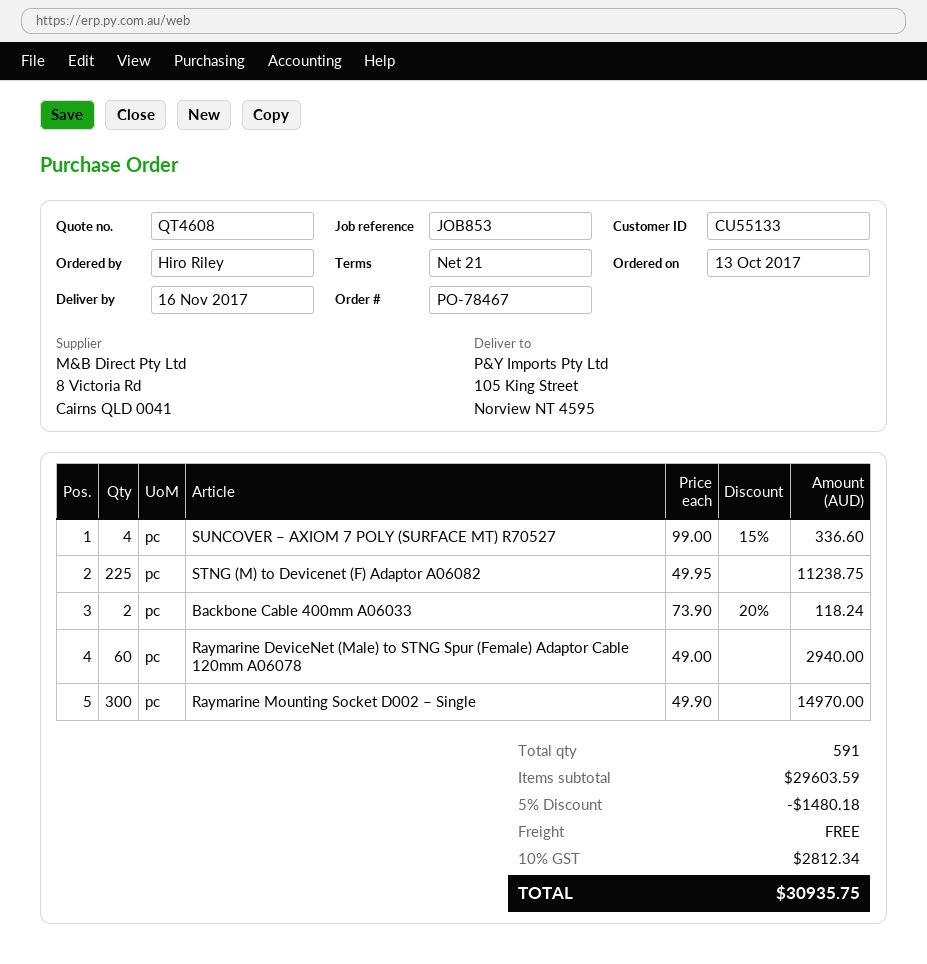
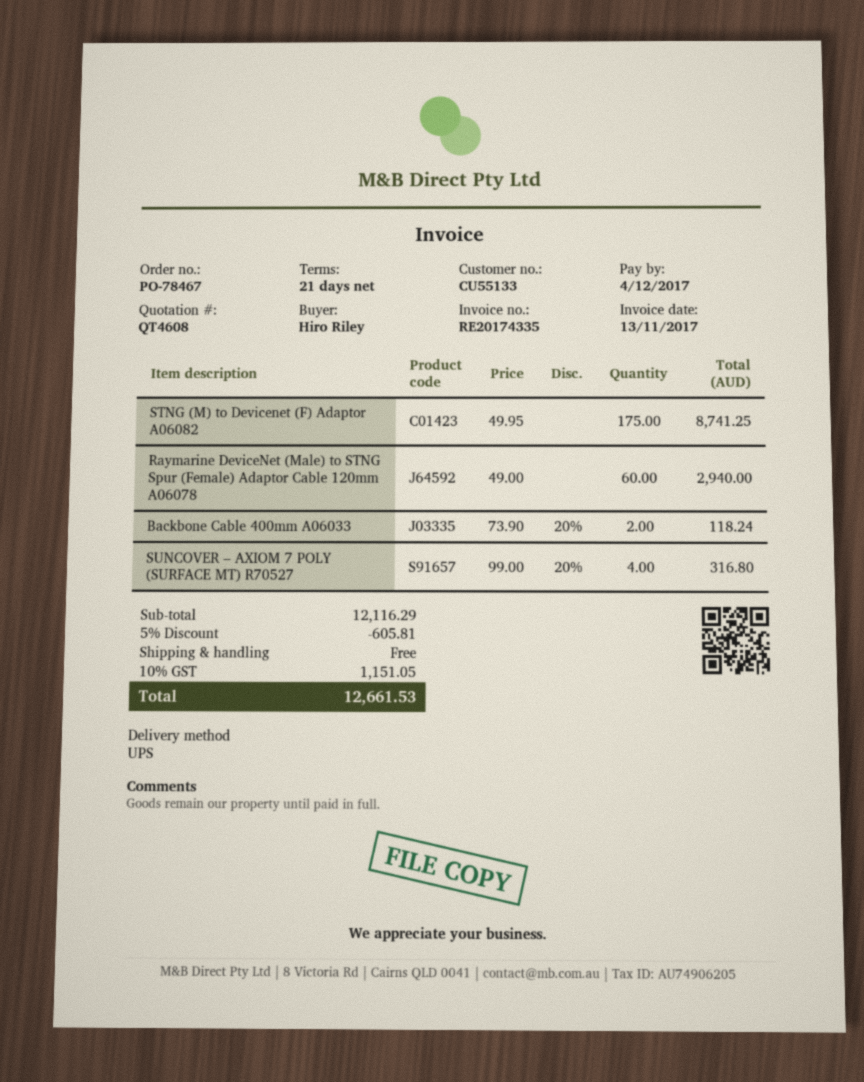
SUNCOVER – AXIOM 7 POLY (SURFACE MT) R70527: 4 x 99.00 - 15% = 336.60 -> 4 x 99.00 - 20% = 316.80
STNG (M) to Devicenet (F) Adaptor A06082: 225 x 49.95 = 11238.75 -> 175 x 49.95 = 8741.25
Raymarine Mounting Socket D002 – Single: 300 x 49.90 = 14970.00 -> none
subtotal: 29603.59 -> 12116.29
discount: 5% = 1480.18 -> 5% = 605.81
tax: 10% = 2812.34 -> 10% = 1151.05
total: 30935.75 -> 12661.53

